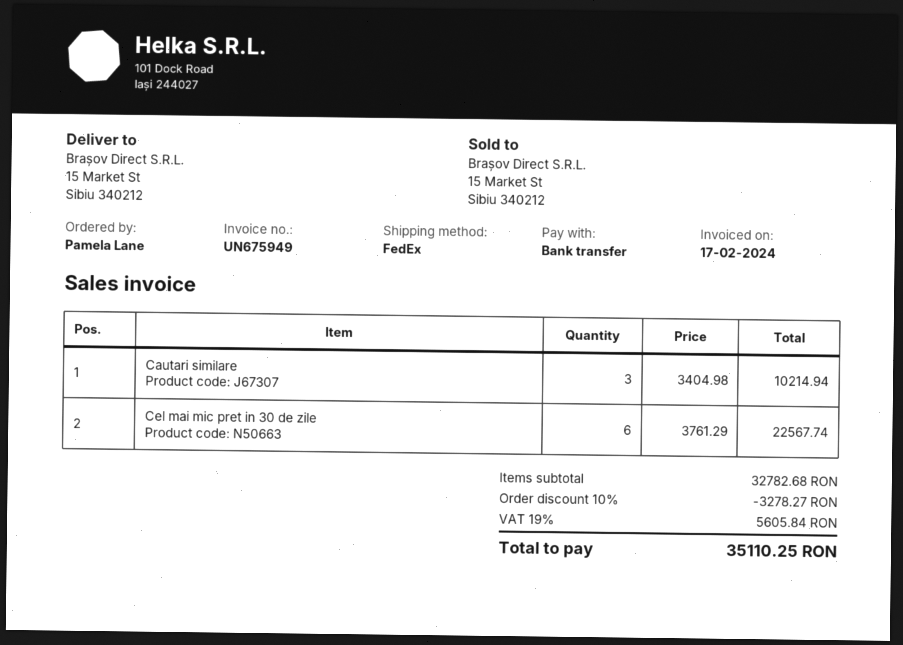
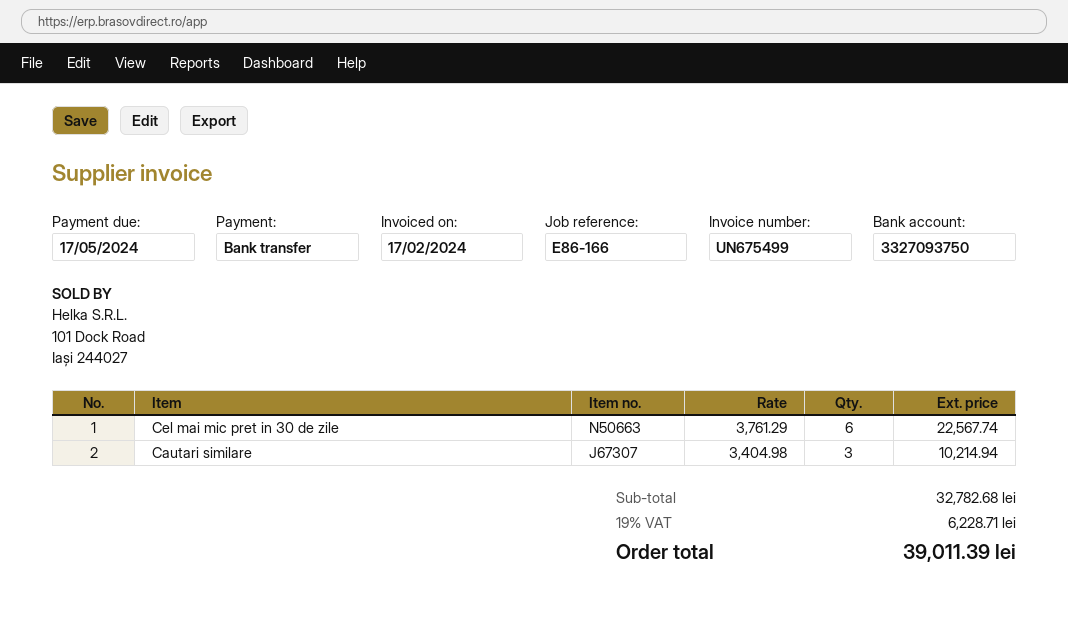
invoice number: UN675949 -> UN675499
discount: 10% = 3278.27 -> none
tax: 19% = 5605.84 -> 19% = 6228.71
total: 35110.25 -> 39011.39

